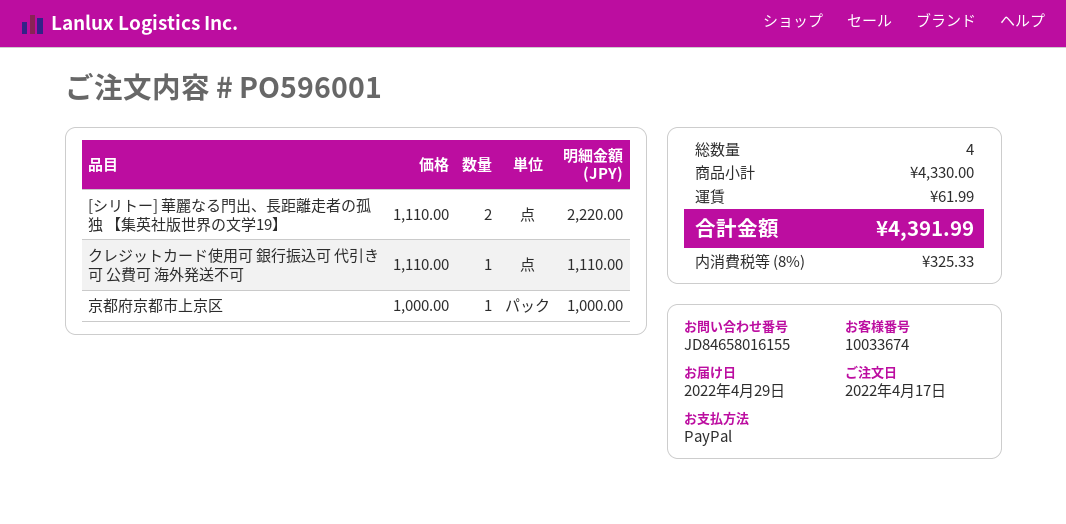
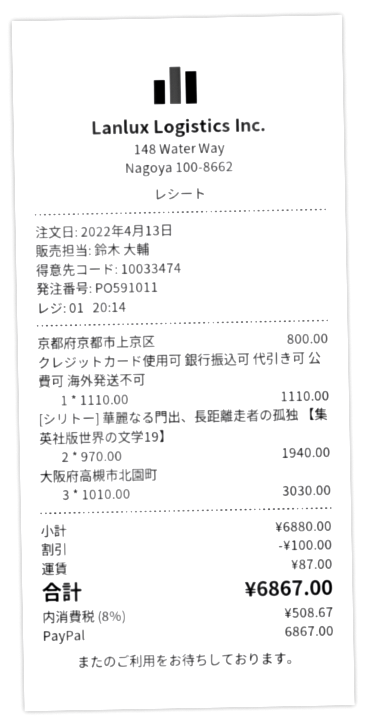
order number: PO596001 -> PO591011
order date: 2022-04-17 -> 2022-04-13
customer number: 10033674 -> 10033474
[シリトー] 華麗なる門出、長距離走者の孤独 【集英社版世界の文学19】: 2 x 1110.00 = 2220.00 -> 2 x 970.00 = 1940.00
京都府京都市上京区: 1 x 1000.00 = 1000.00 -> 1 x 800.00 = 800.00
大阪府高槻市北園町: none -> 3 x 1010.00 = 3030.00
subtotal: 4330.00 -> 6880.00
discount: none -> 100.00
shipping: 61.99 -> 87.00
tax: 8% = 325.33 -> 8% = 508.67
total: 4391.99 -> 6867.00

